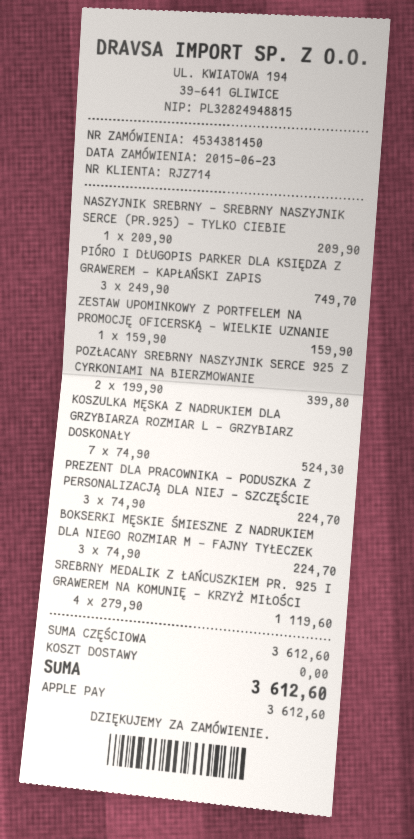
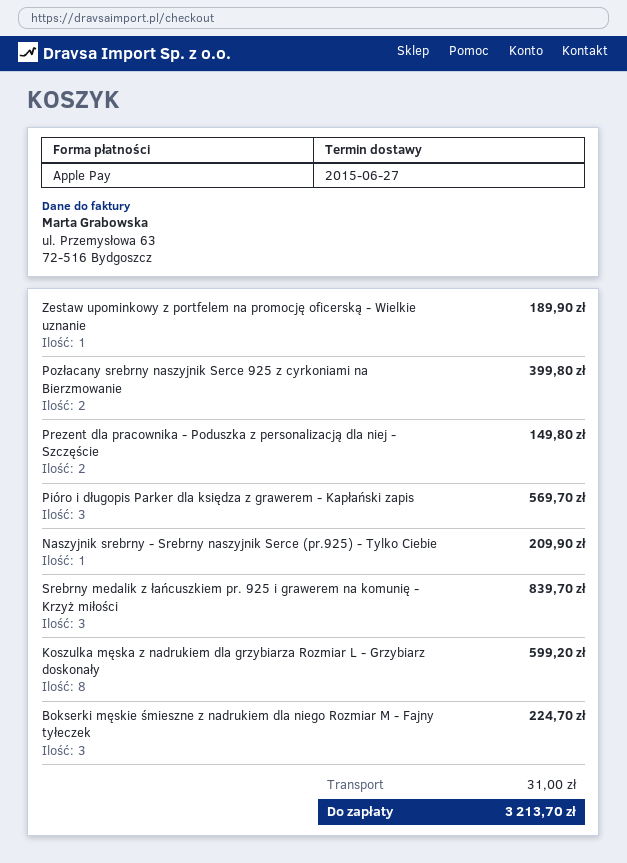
PIÓRO I DŁUGOPIS PARKER DLA KSIĘDZA Z GRAWEREM - KAPŁAŃSKI ZAPIS: 3 for 749.70 -> 3 for 569.70
ZESTAW UPOMINKOWY Z PORTFELEM NA PROMOCJĘ OFICERSKĄ - WIELKIE UZNANIE: 1 for 159.90 -> 1 for 189.90
KOSZULKA MĘSKA Z NADRUKIEM DLA GRZYBIARZA ROZMIAR L - GRZYBIARZ DOSKONAŁY: 7 for 524.30 -> 8 for 599.20
PREZENT DLA PRACOWNIKA - PODUSZKA Z PERSONALIZACJĄ DLA NIEJ - SZCZĘŚCIE: 3 for 224.70 -> 2 for 149.80
SREBRNY MEDALIK Z ŁAŃCUSZKIEM PR. 925 I GRAWEREM NA KOMUNIĘ - KRZYŻ MIŁOŚCI: 4 for 1119.60 -> 3 for 839.70
shipping: 0.00 -> 31.00
total: 3612.60 -> 3213.70

